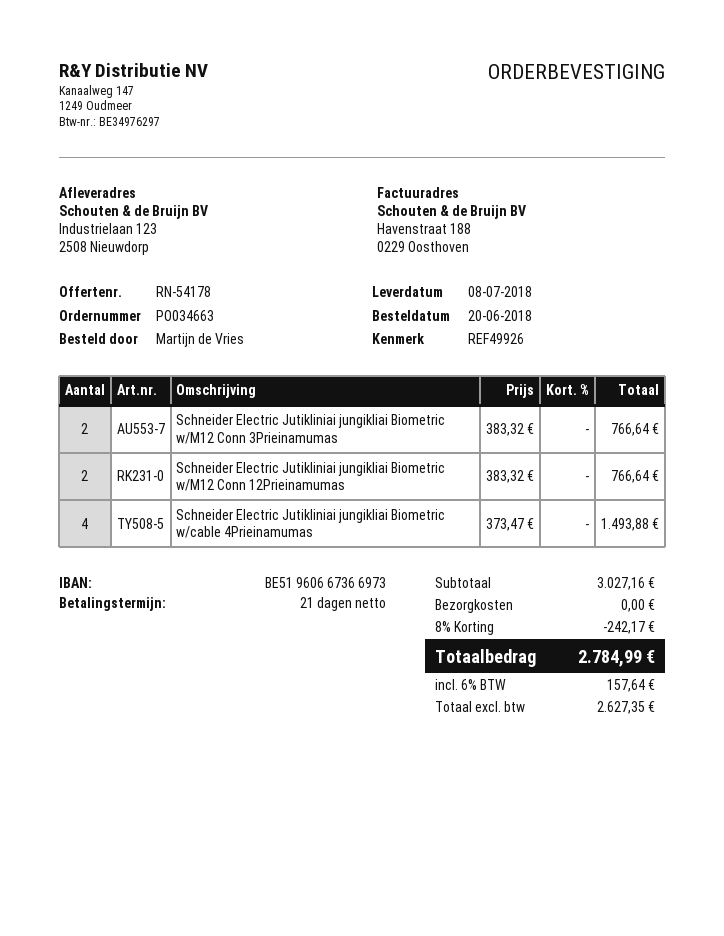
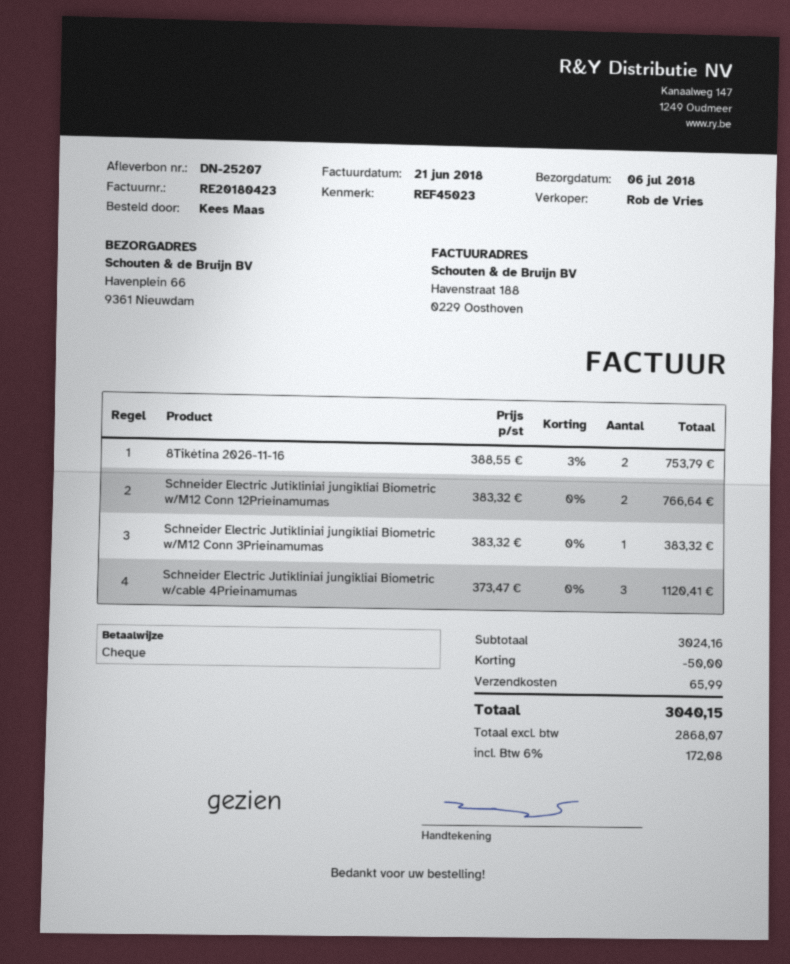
delivery date: 2018-07-08 -> 2018-07-06
reference: REF49926 -> REF45023
ordered by: Martijn de Vries -> Kees Maas
ship to: Industrielaan 123, 2508 Nieuwdorp -> Havenplein 66, 9361 Nieuwdam
Schneider Electric Jutikliniai jungikliai Biometric w/M12 Conn 3Prieinamumas: 2 x 383.32 = 766.64 -> 1 x 383.32 = 383.32
Schneider Electric Jutikliniai jungikliai Biometric w/cable 4Prieinamumas: 4 x 373.47 = 1493.88 -> 3 x 373.47 = 1120.41
8Tikėtina 2026-11-16: none -> 2 x 388.55 - 3% = 753.79
subtotal: 3027.16 -> 3024.16
discount: 242.17 -> 50.00
shipping: 0.00 -> 65.99
net: 2627.35 -> 2868.07
tax: 6% = 157.64 -> 6% = 172.08
total: 2784.99 -> 3040.15

